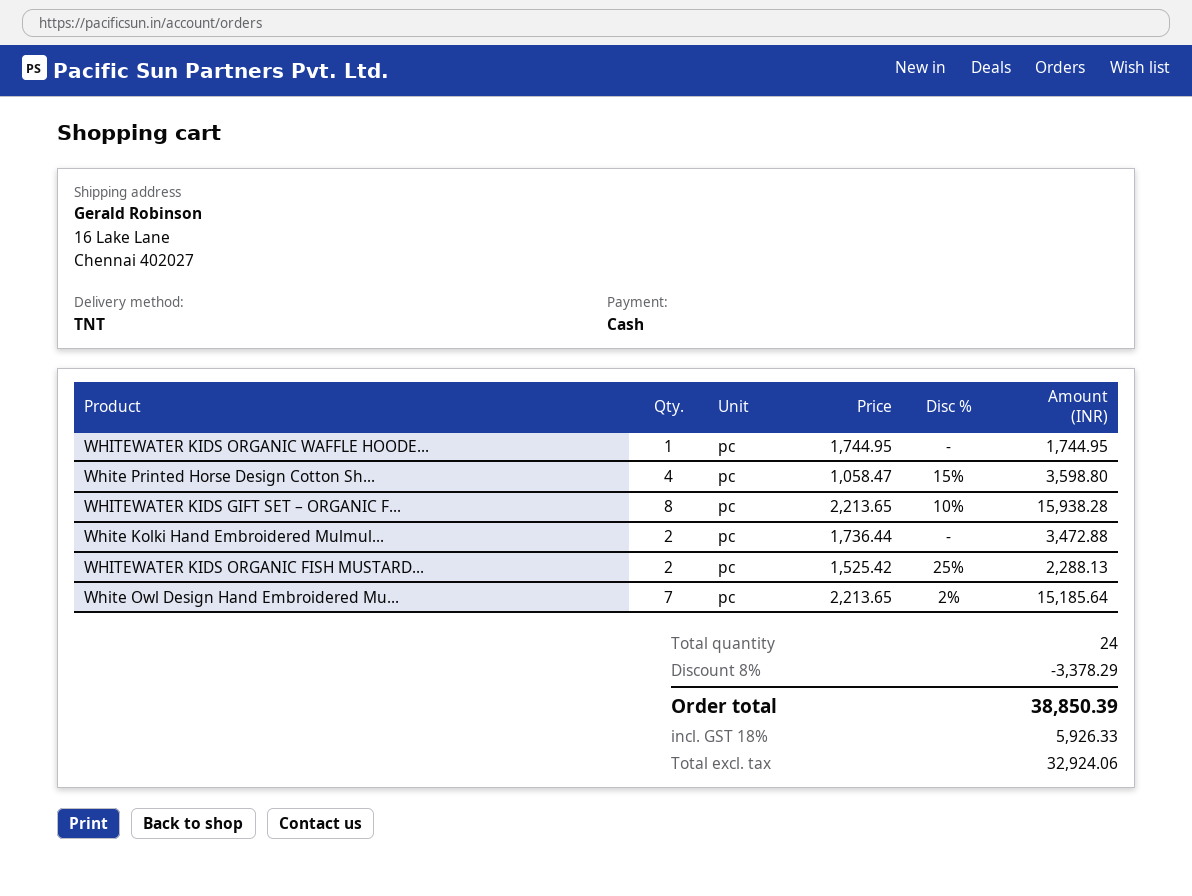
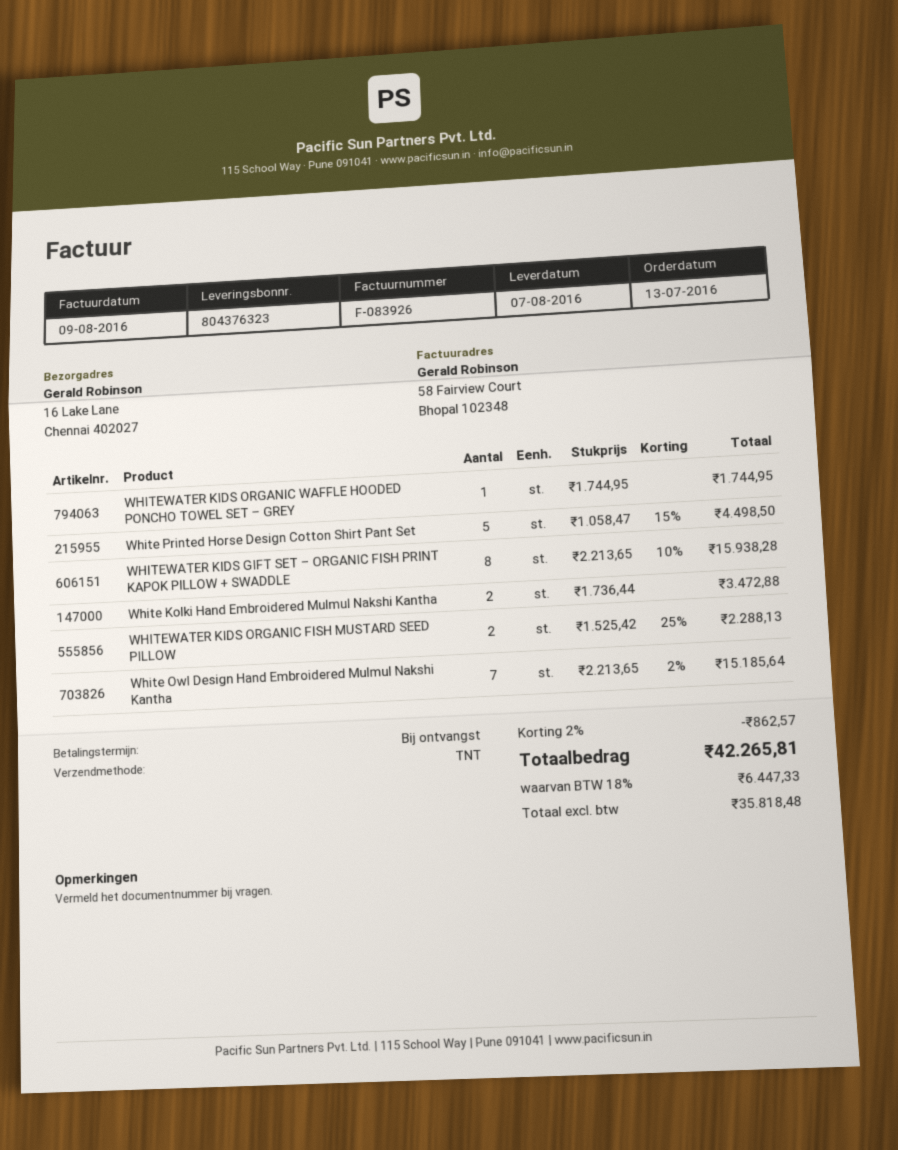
White Printed Horse Design Cotton Sh...: 4 x 1058.47 - 15% = 3598.80 -> 5 x 1058.47 - 15% = 4498.50
discount: 8% = 3378.29 -> 2% = 862.57
net: 32924.06 -> 35818.48
tax: 18% = 5926.33 -> 18% = 6447.33
total: 38850.39 -> 42265.81

